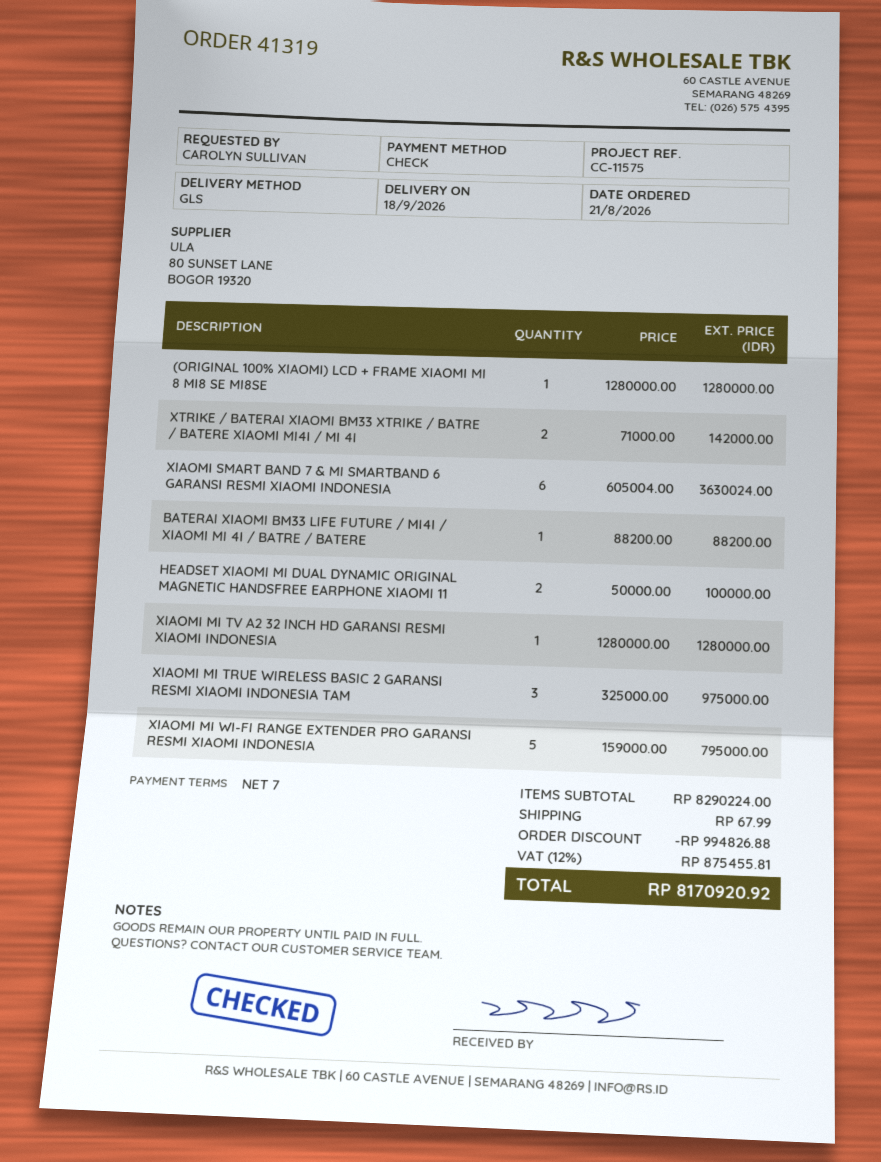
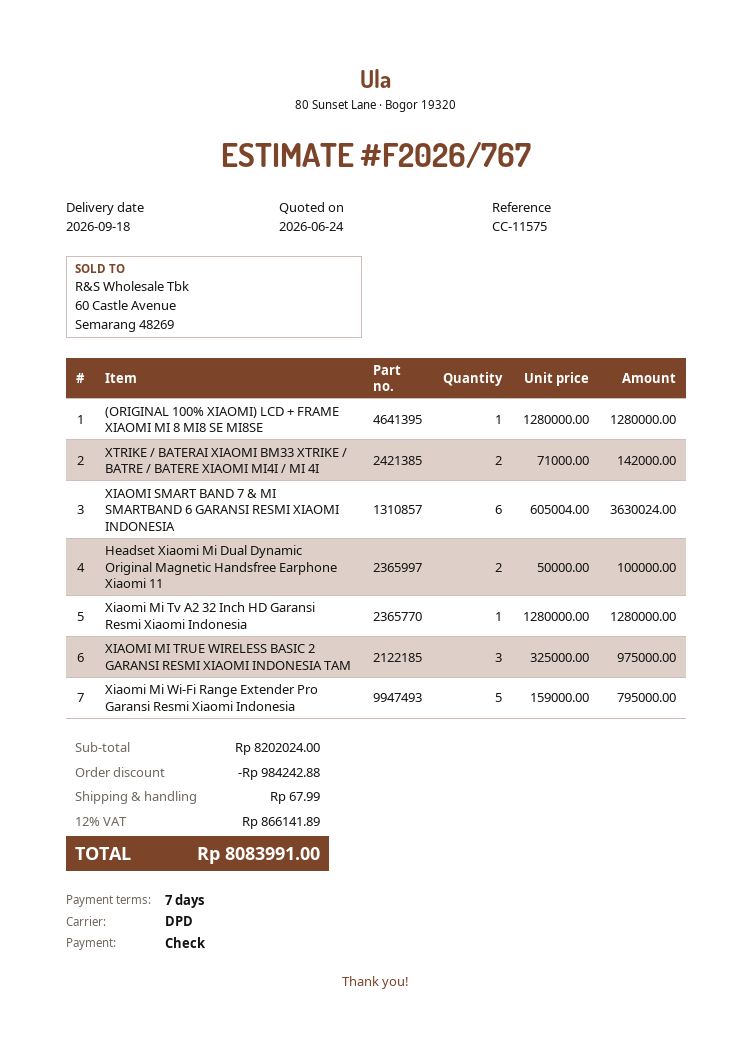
shipping method: GLS -> DPD
BATERAI XIAOMI BM33 LIFE FUTURE / MI4I / XIAOMI MI 4I / BATRE / BATERE: 1 x 88200.00 = 88200.00 -> none
subtotal: 8290224.00 -> 8202024.00
discount: 994826.88 -> 984242.88
tax: 12% = 875455.81 -> 12% = 866141.89
total: 8170920.92 -> 8083991.00

